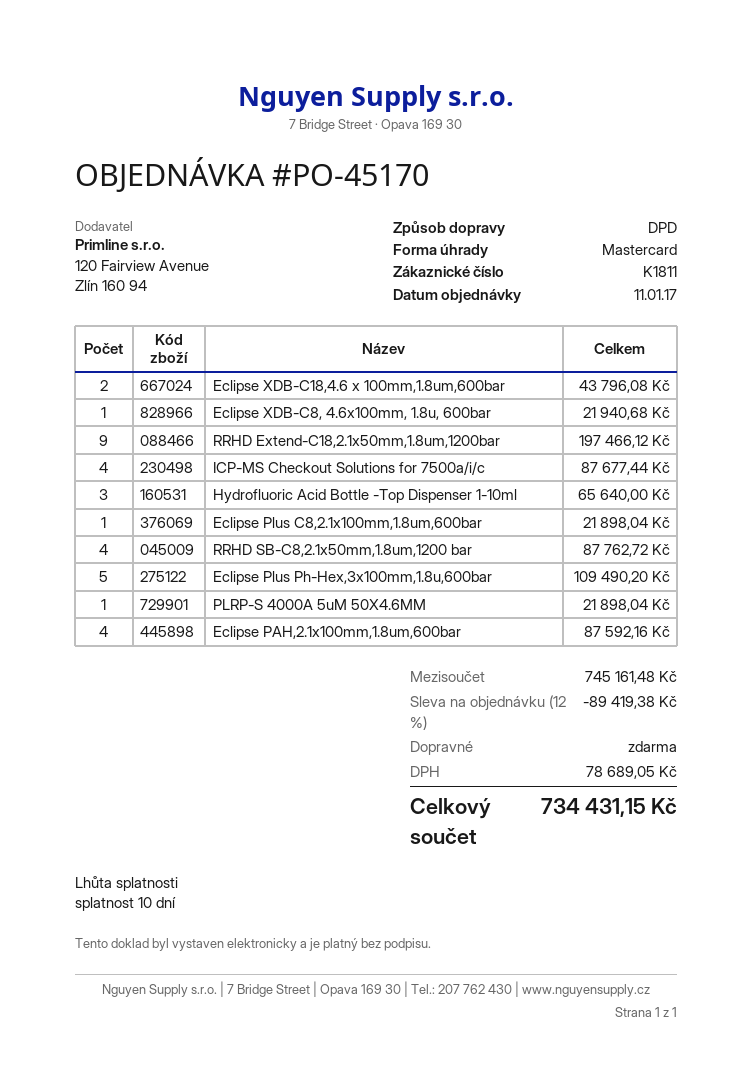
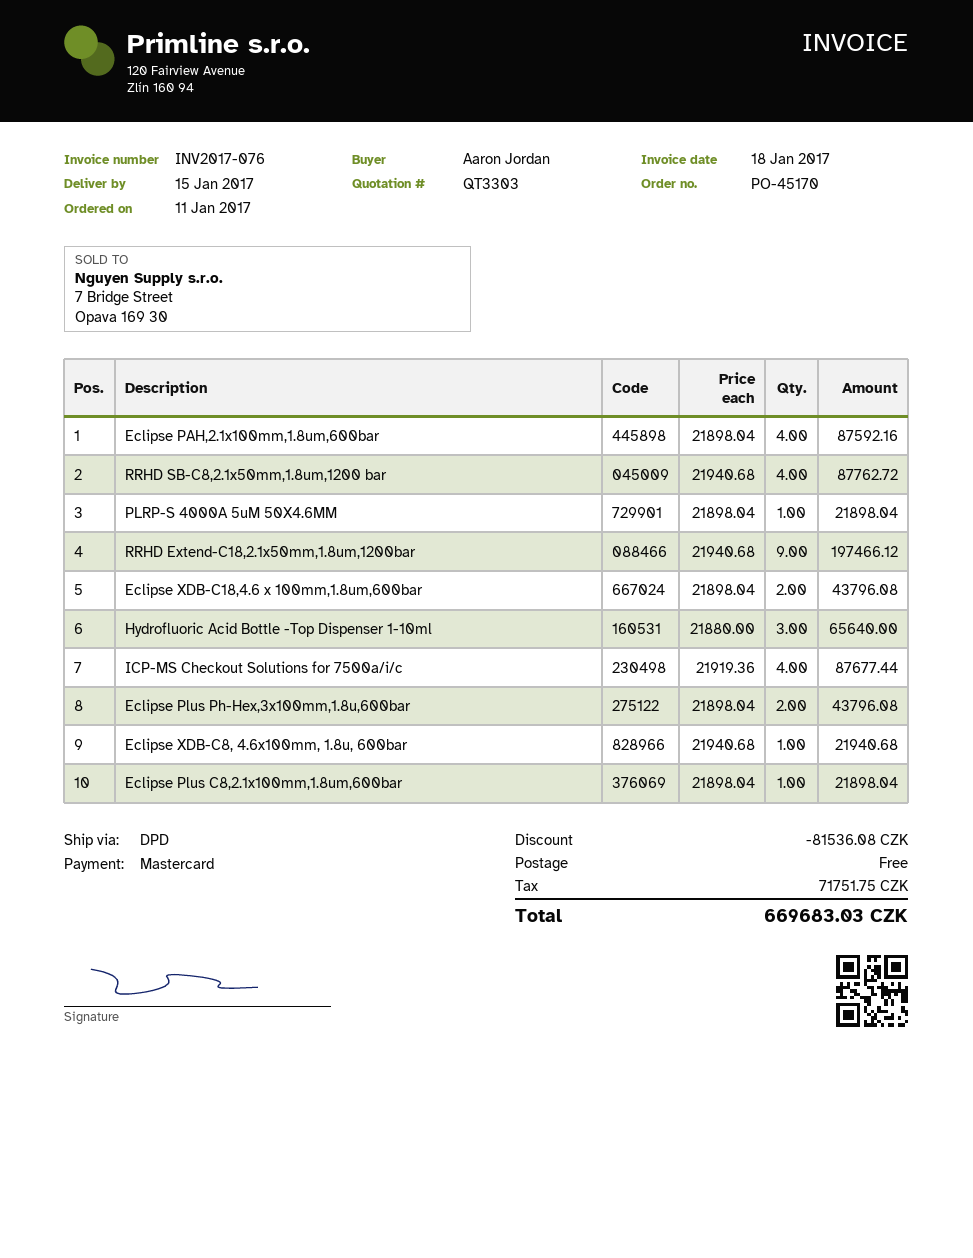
Eclipse Plus Ph-Hex,3x100mm,1.8u,600bar: 5 for 109490.20 -> 2 for 43796.08
discount: 89419.38 -> 81536.08
tax: 78689.05 -> 71751.75
total: 734431.15 -> 669683.03

